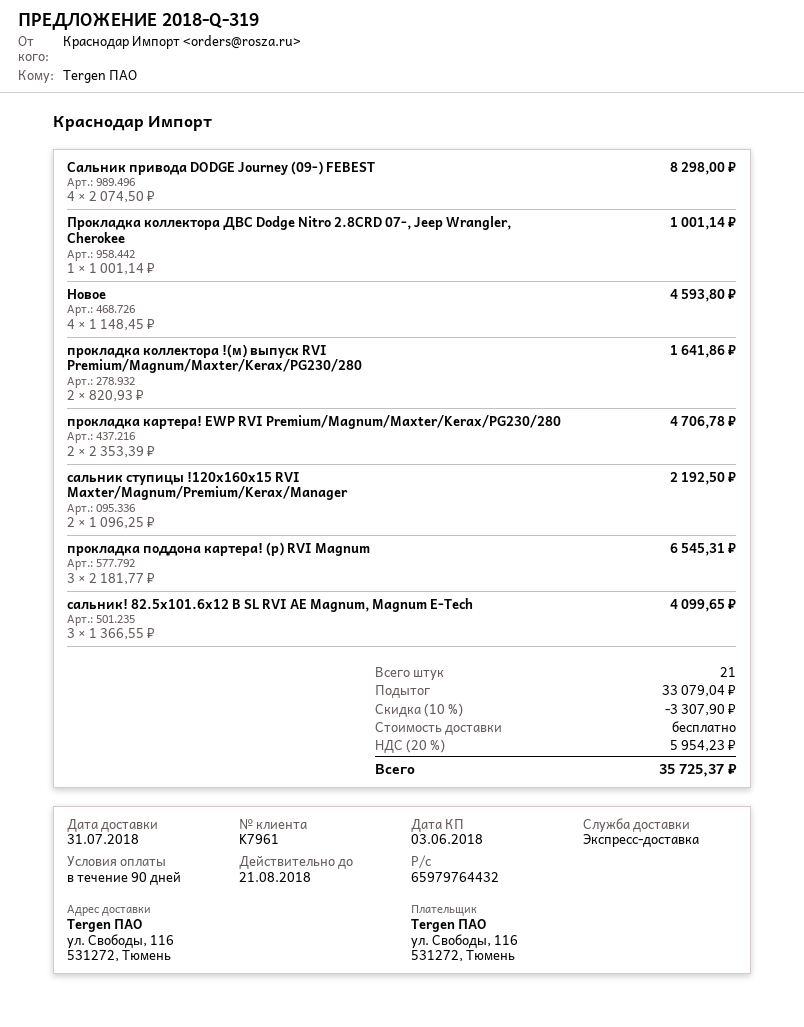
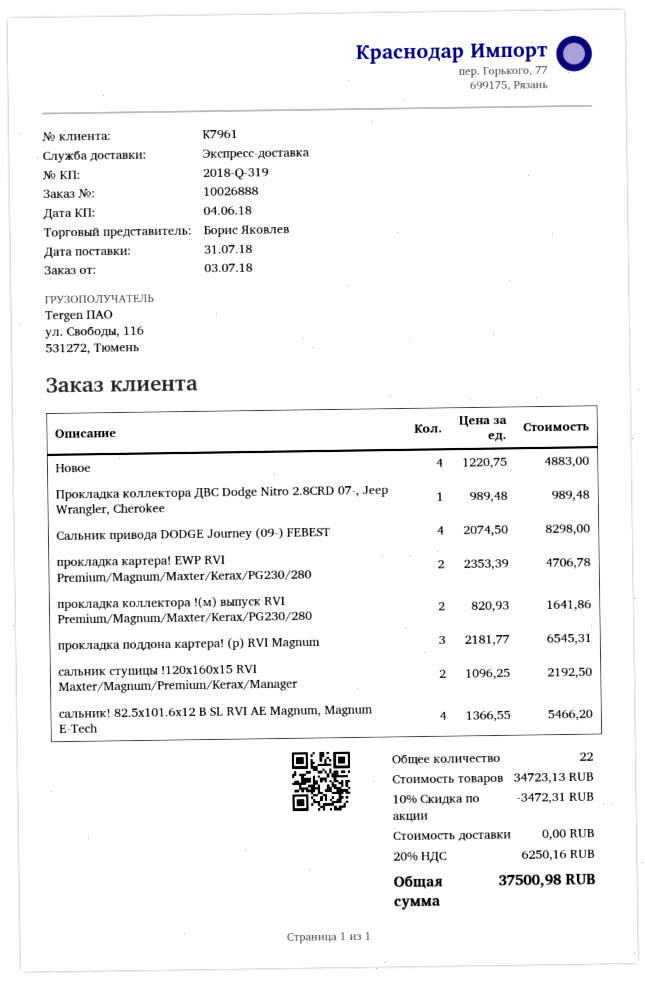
quote date: 2018-06-03 -> 2018-06-04
Прокладка коллектора ДВС Dodge Nitro 2.8CRD 07-, Jeep Wrangler, Cherokee: 1 x 1001.14 = 1001.14 -> 1 x 989.48 = 989.48
Новое: 4 x 1148.45 = 4593.80 -> 4 x 1220.75 = 4883.00
сальник! 82.5x101.6x12 B SL RVI AE Magnum, Magnum E-Tech: 3 x 1366.55 = 4099.65 -> 4 x 1366.55 = 5466.20
total quantity: 21 -> 22
subtotal: 33079.04 -> 34723.13
discount: 10% = 3307.90 -> 10% = 3472.31
tax: 20% = 5954.23 -> 20% = 6250.16
total: 35725.37 -> 37500.98

